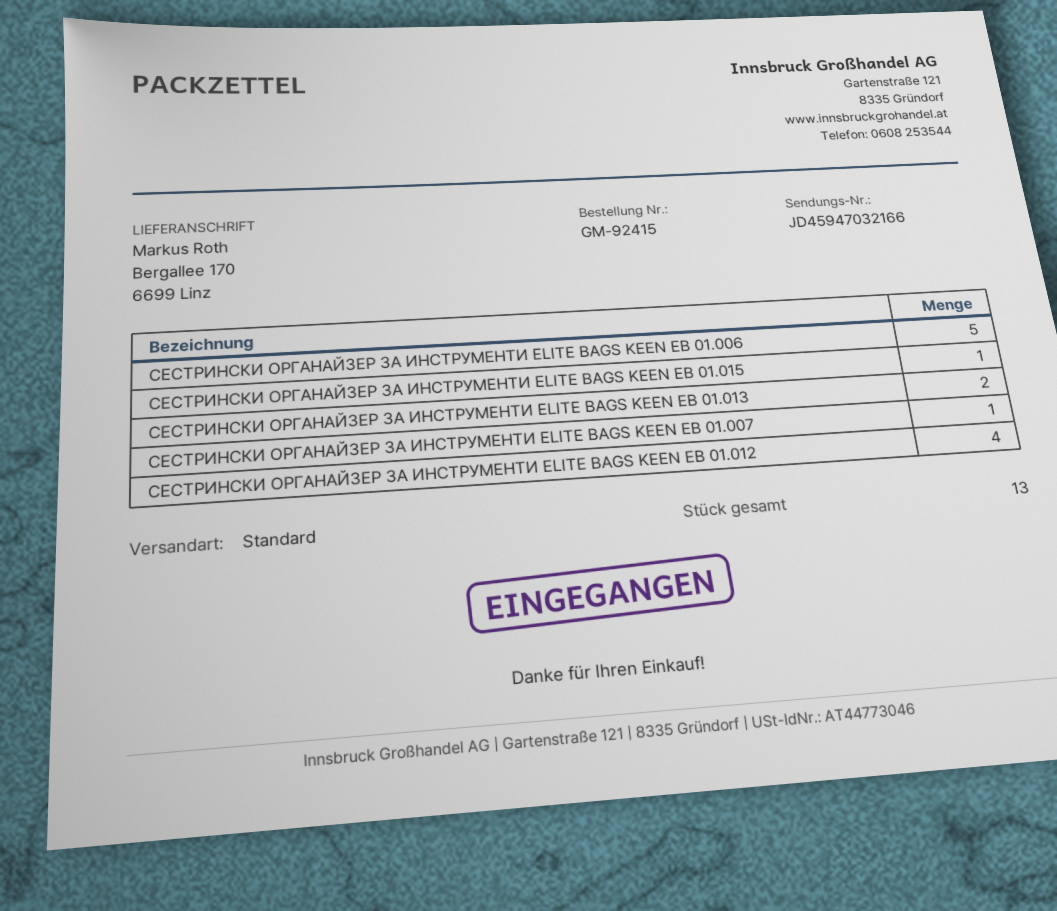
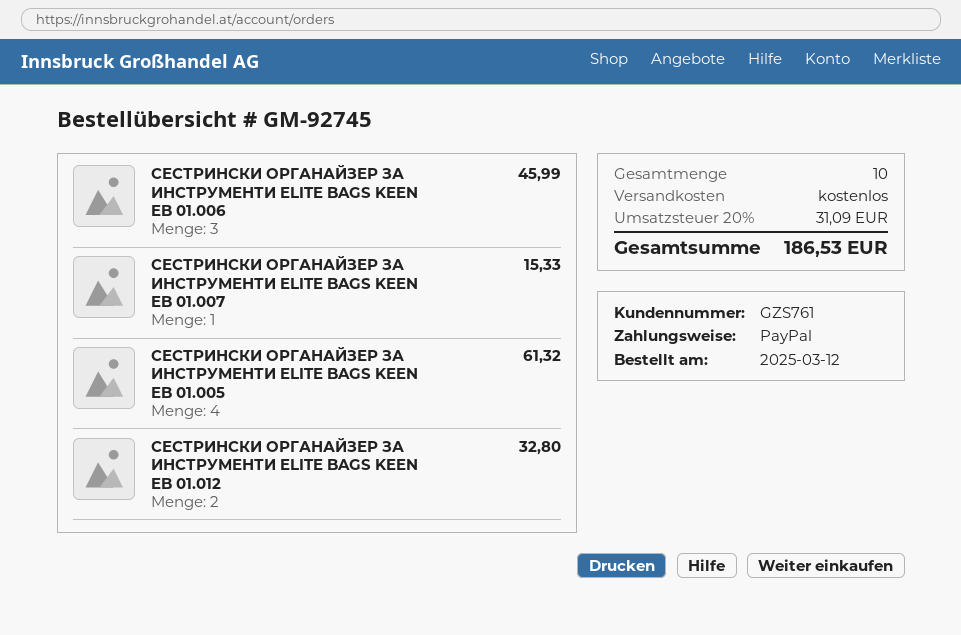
order number: GM-92415 -> GM-92745
СЕСТРИНСКИ ОРГАНАЙЗЕР ЗА ИНСТРУМЕНТИ ELITE BAGS KEEN EB 01.006: 5 -> 3
СЕСТРИНСКИ ОРГАНАЙЗЕР ЗА ИНСТРУМЕНТИ ELITE BAGS KEEN EB 01.015: 1 -> none
СЕСТРИНСКИ ОРГАНАЙЗЕР ЗА ИНСТРУМЕНТИ ELITE BAGS KEEN EB 01.013: 2 -> none
СЕСТРИНСКИ ОРГАНАЙЗЕР ЗА ИНСТРУМЕНТИ ELITE BAGS KEEN EB 01.012: 4 -> 2
СЕСТРИНСКИ ОРГАНАЙЗЕР ЗА ИНСТРУМЕНТИ ELITE BAGS KEEN EB 01.005: none -> 4
total quantity: 13 -> 10

